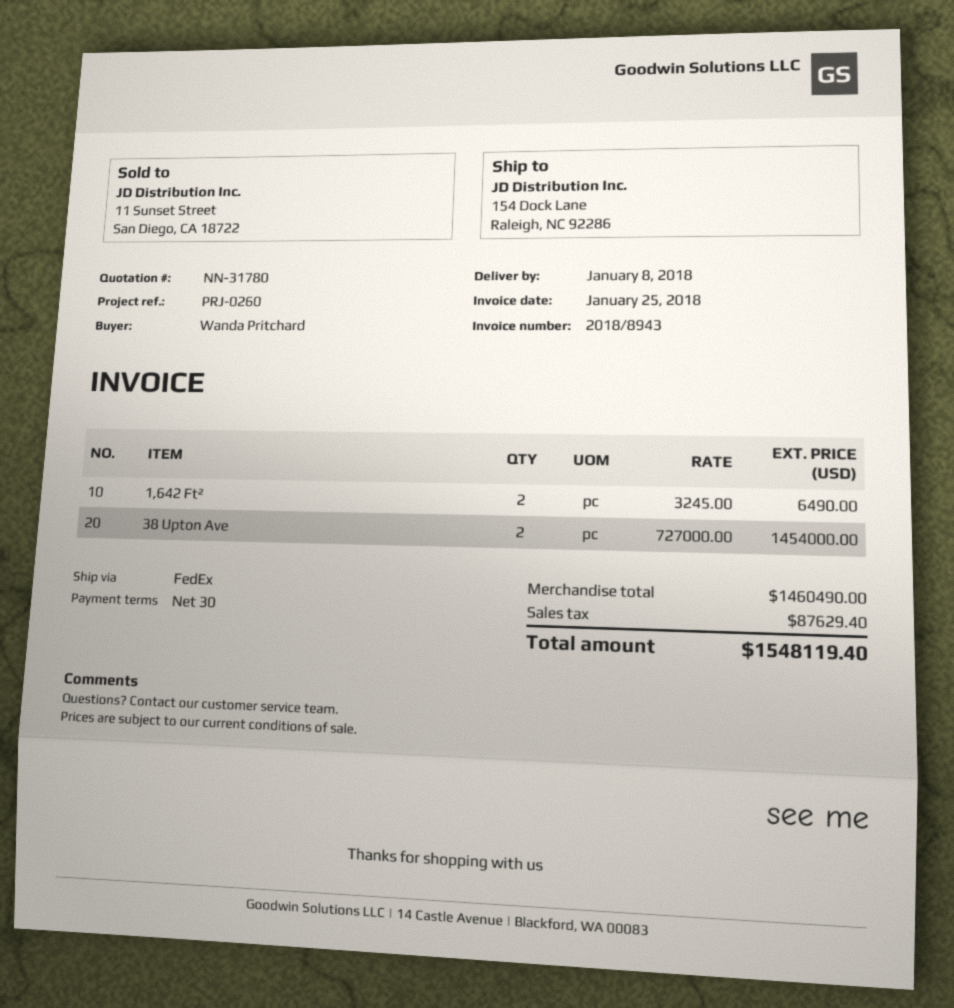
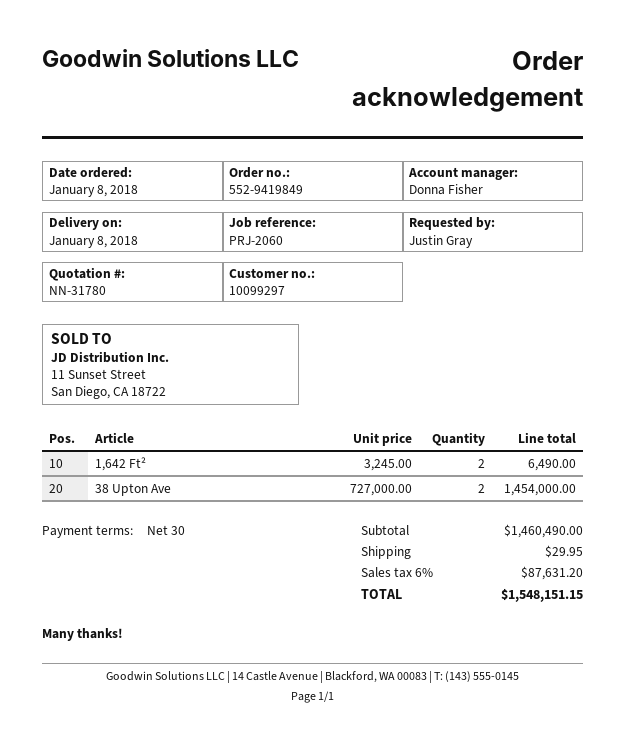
reference: PRJ-0260 -> PRJ-2060
ordered by: Wanda Pritchard -> Justin Gray
shipping: none -> 29.95
tax: 87629.40 -> 87631.20
total: 1548119.40 -> 1548151.15

